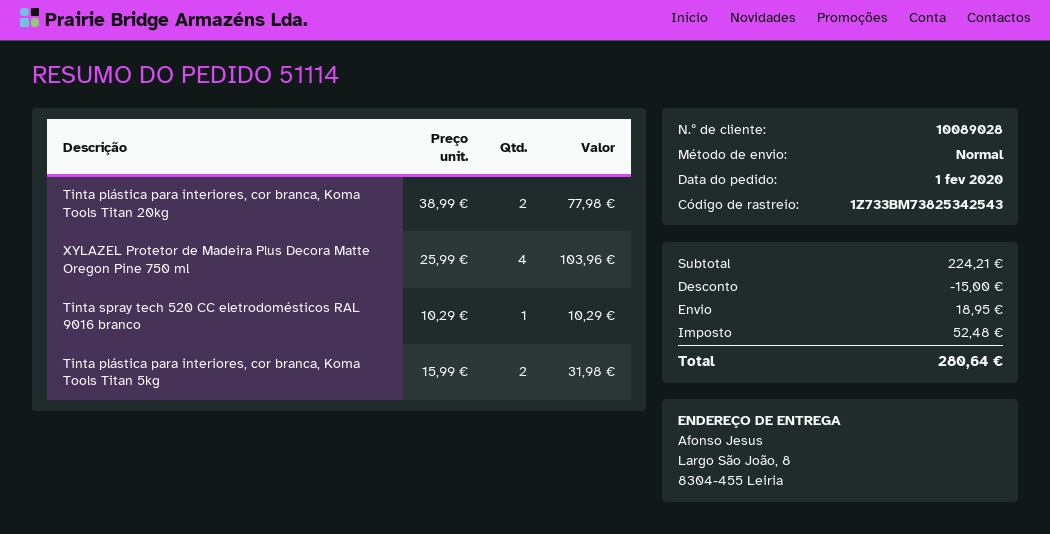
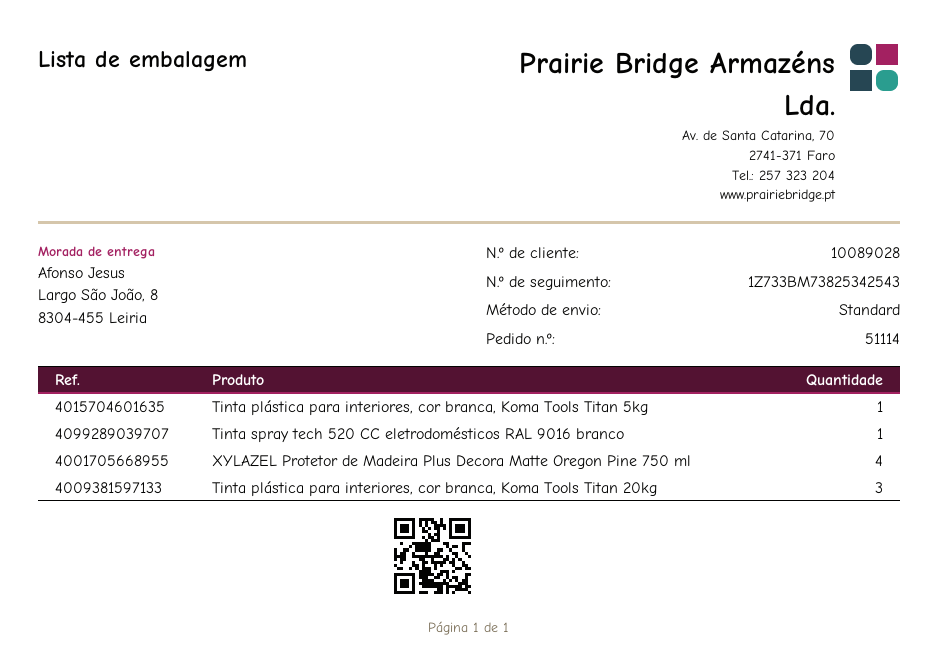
Tinta plástica para interiores, cor branca, Koma Tools Titan 20kg: 2 -> 3
Tinta plástica para interiores, cor branca, Koma Tools Titan 5kg: 2 -> 1

